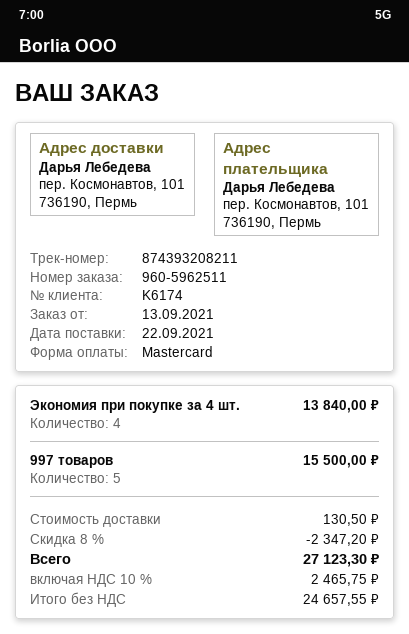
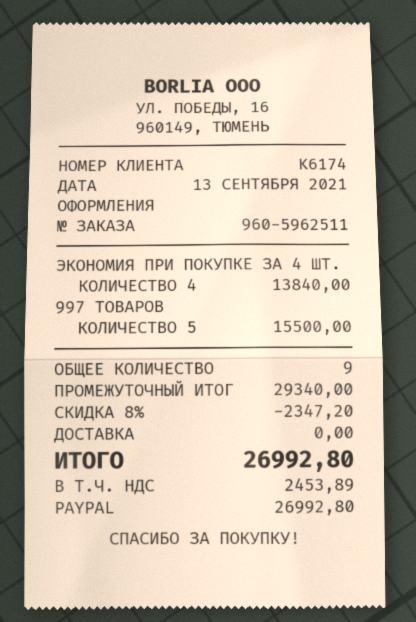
payment method: Mastercard -> PayPal
shipping: 130.50 -> 0.00
tax: 2465.75 -> 2453.89
total: 27123.30 -> 26992.80

